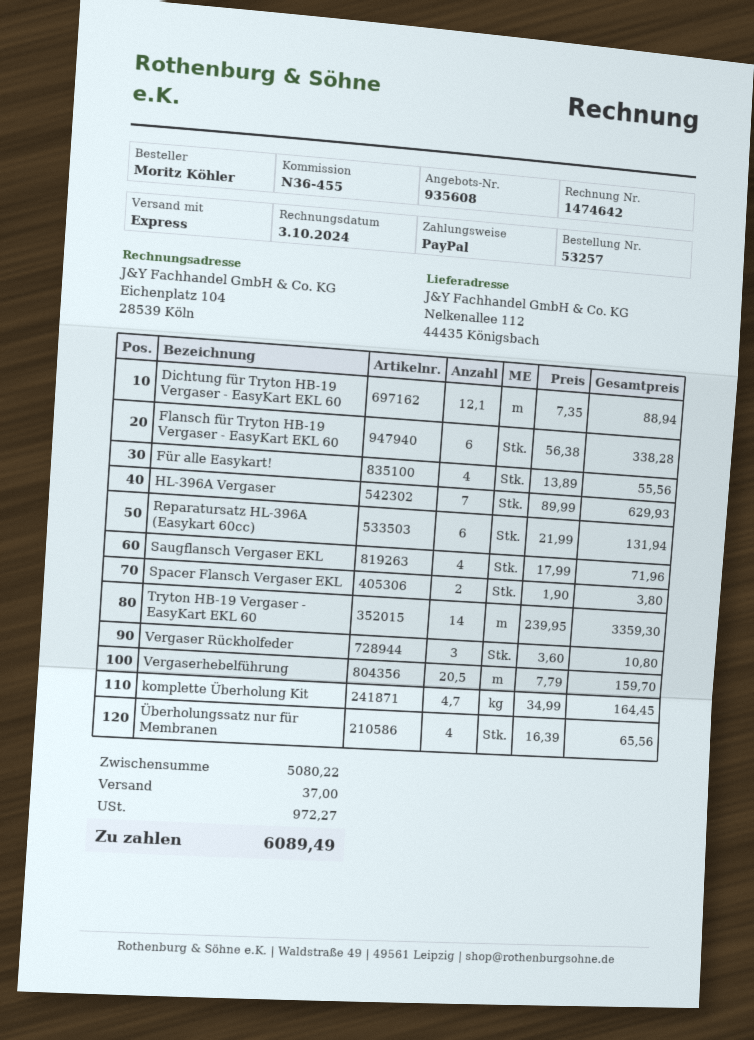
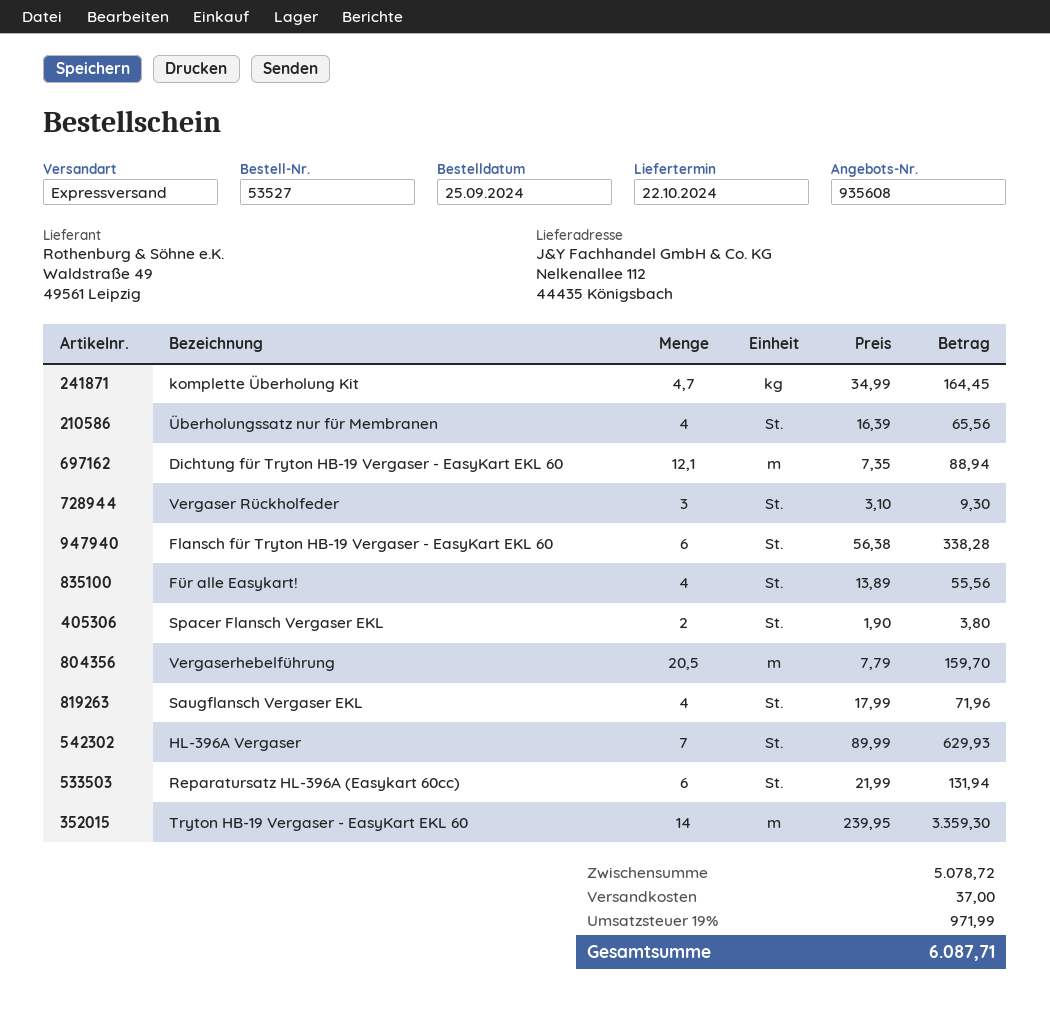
order number: 53257 -> 53527
Vergaser Rückholfeder: 3 x 3.60 = 10.80 -> 3 x 3.10 = 9.30
subtotal: 5080.22 -> 5078.72
tax: 972.27 -> 971.99
total: 6089.49 -> 6087.71

